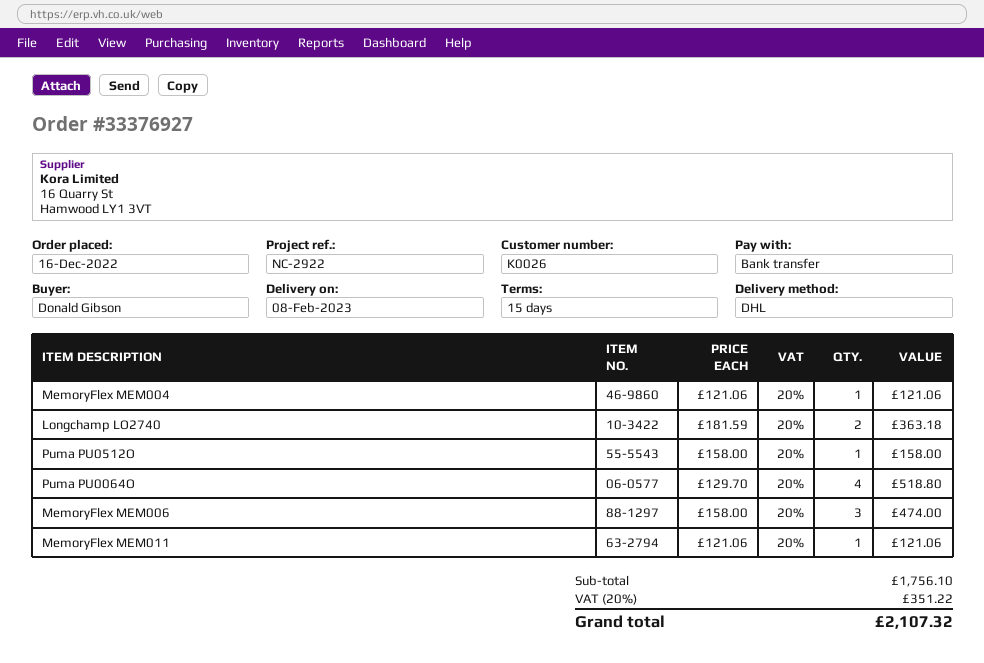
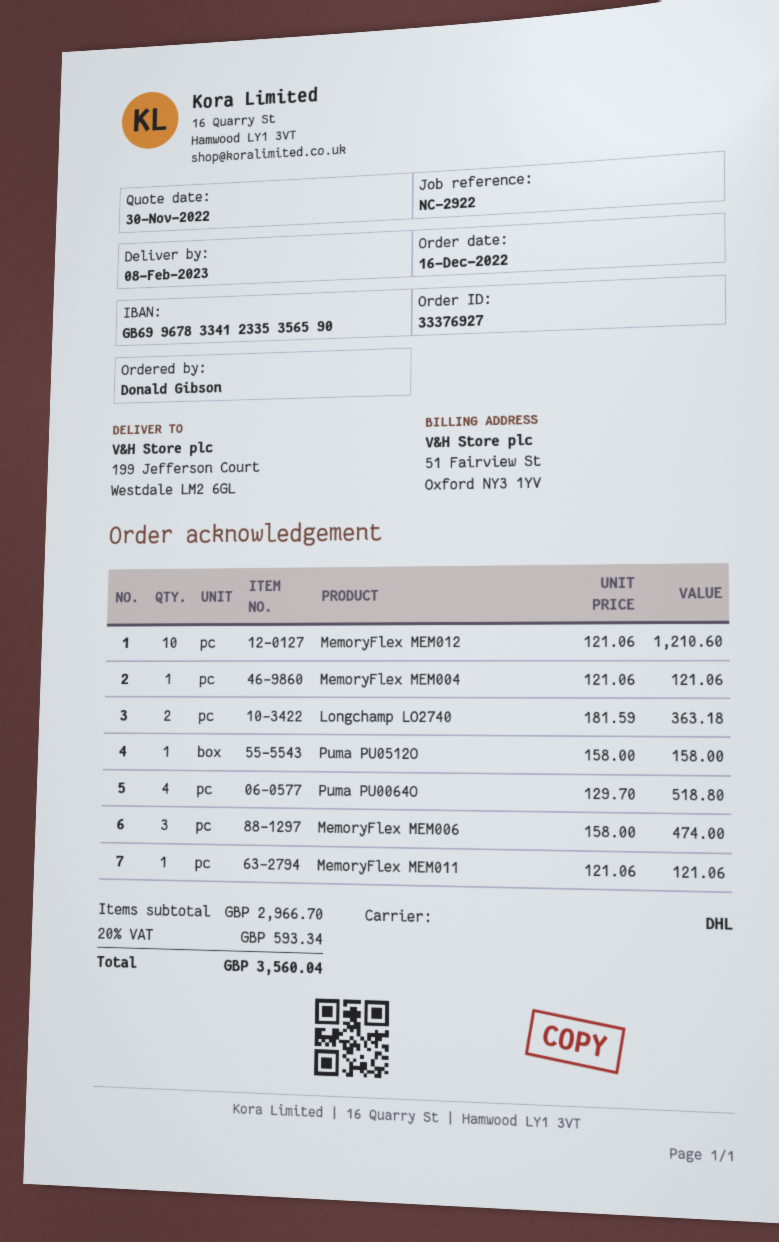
MemoryFlex MEM012: none -> 10 x 121.06 = 1210.60
subtotal: 1756.10 -> 2966.70
tax: 20% = 351.22 -> 20% = 593.34
total: 2107.32 -> 3560.04

